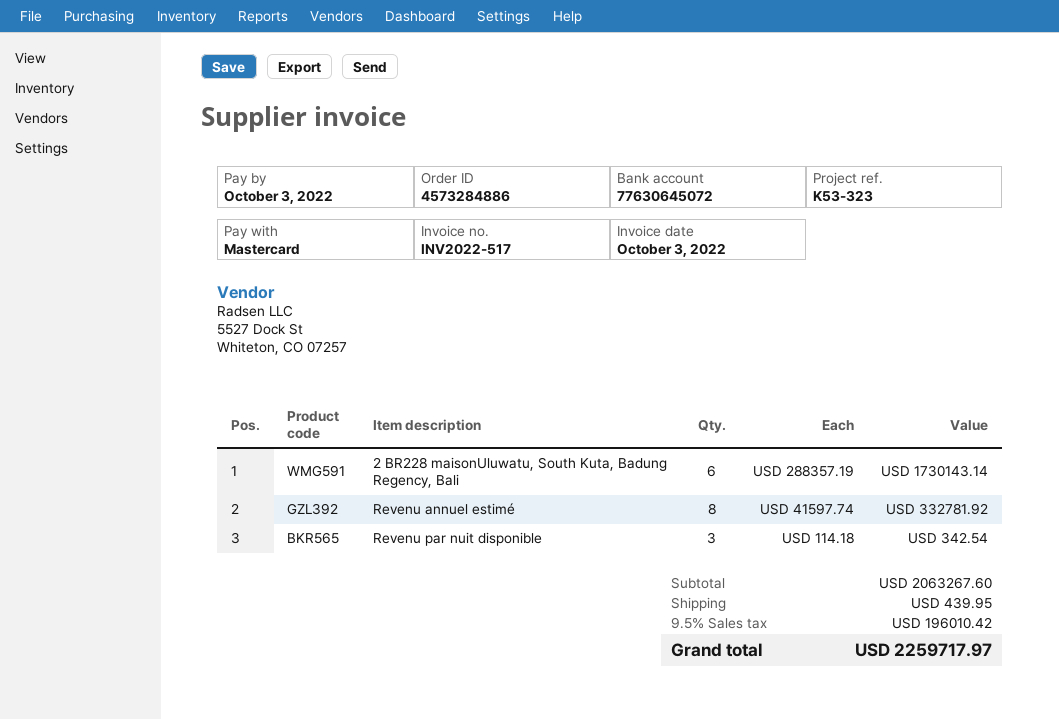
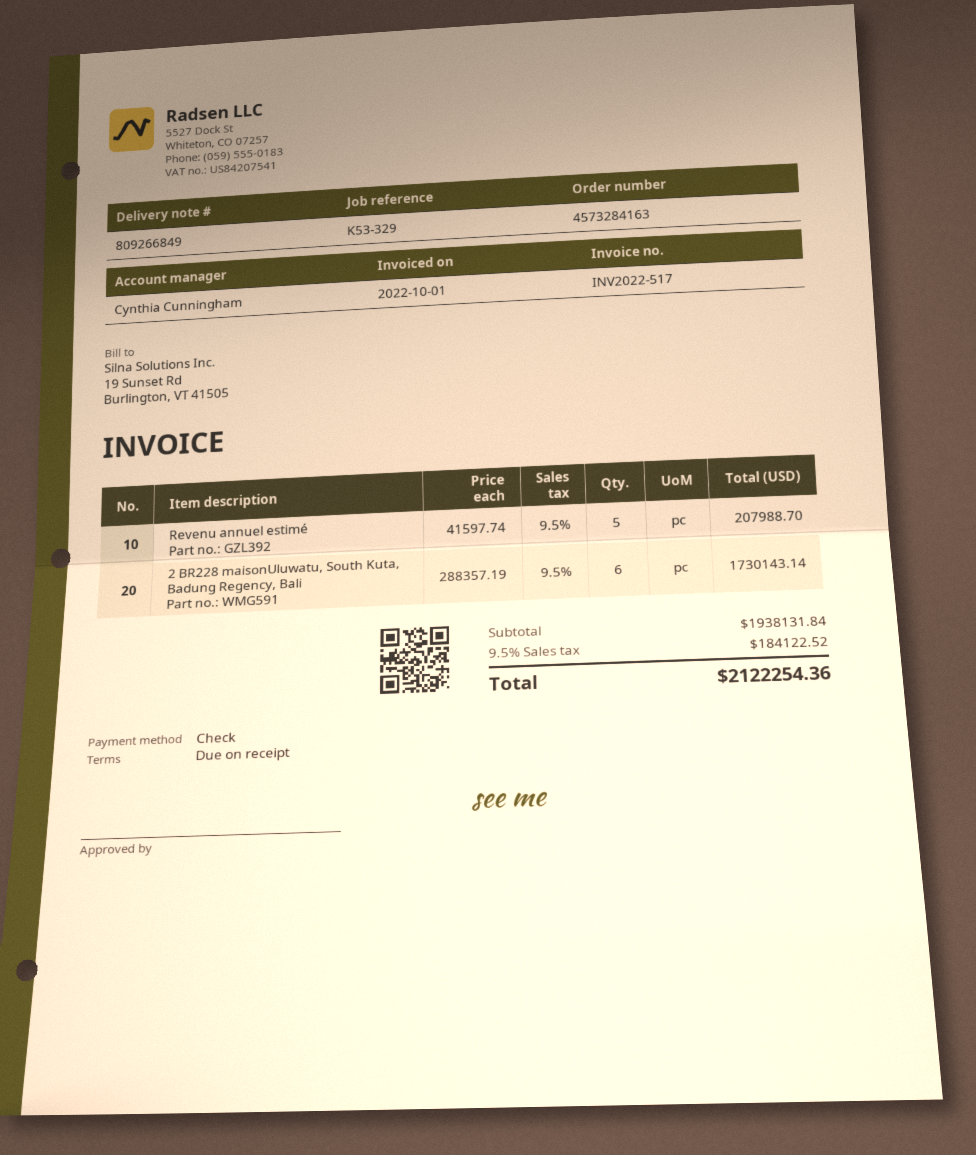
order number: 4573284886 -> 4573284163
invoice date: 2022-10-03 -> 2022-10-01
reference: K53-323 -> K53-329
payment method: Mastercard -> cheque
Revenu annuel estimé: 8 x 41597.74 = 332781.92 -> 5 x 41597.74 = 207988.70
Revenu par nuit disponible: 3 x 114.18 = 342.54 -> none
subtotal: 2063267.60 -> 1938131.84
shipping: 439.95 -> none
tax: 9.5% = 196010.42 -> 9.5% = 184122.52
total: 2259717.97 -> 2122254.36

